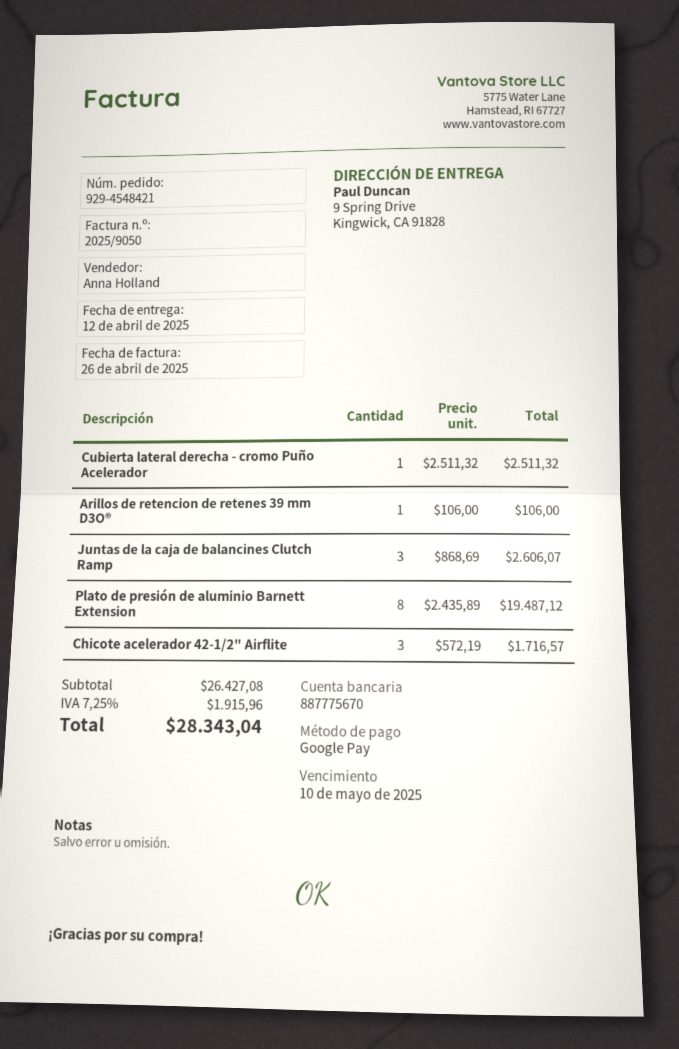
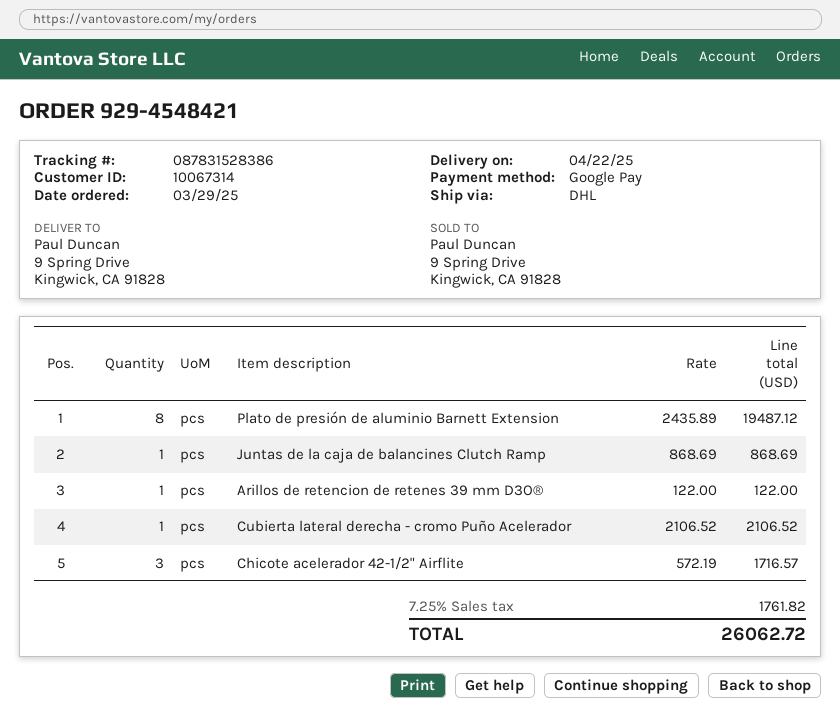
delivery date: 2025-04-12 -> 2025-04-22
Cubierta lateral derecha - cromo Puño Acelerador: 1 x 2511.32 = 2511.32 -> 1 x 2106.52 = 2106.52
Arillos de retencion de retenes 39 mm D3O®: 1 x 106.00 = 106.00 -> 1 x 122.00 = 122.00
Juntas de la caja de balancines Clutch Ramp: 3 x 868.69 = 2606.07 -> 1 x 868.69 = 868.69
tax: 7.25% = 1915.96 -> 7.25% = 1761.82
total: 28343.04 -> 26062.72

